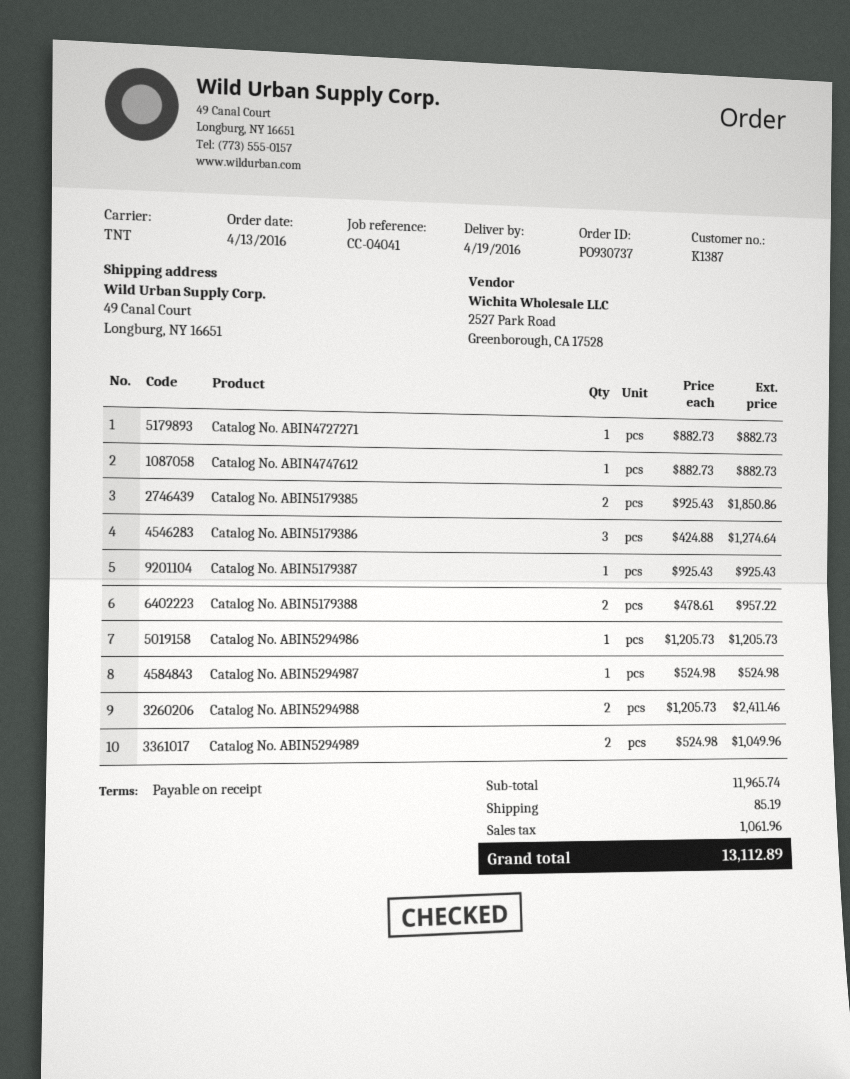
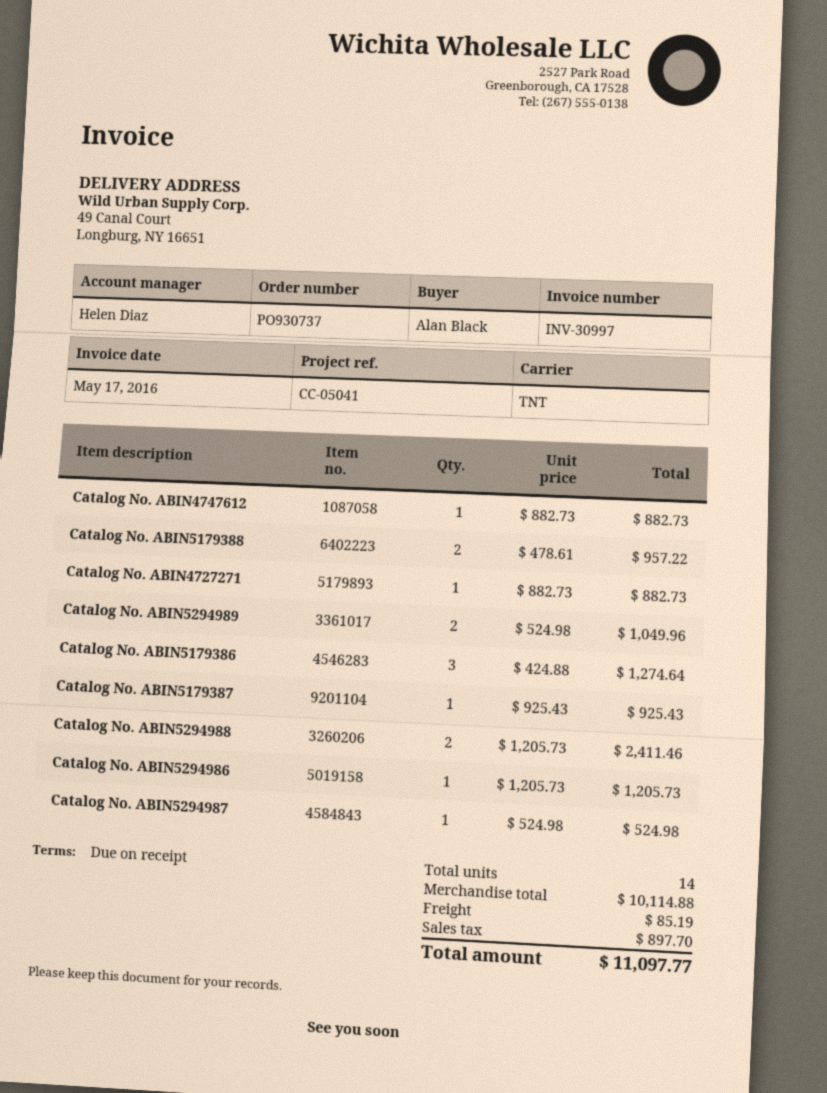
reference: CC-04041 -> CC-05041
Catalog No. ABIN5179385: 2 x 925.43 = 1850.86 -> none
subtotal: 11965.74 -> 10114.88
tax: 1061.96 -> 897.70
total: 13112.89 -> 11097.77

